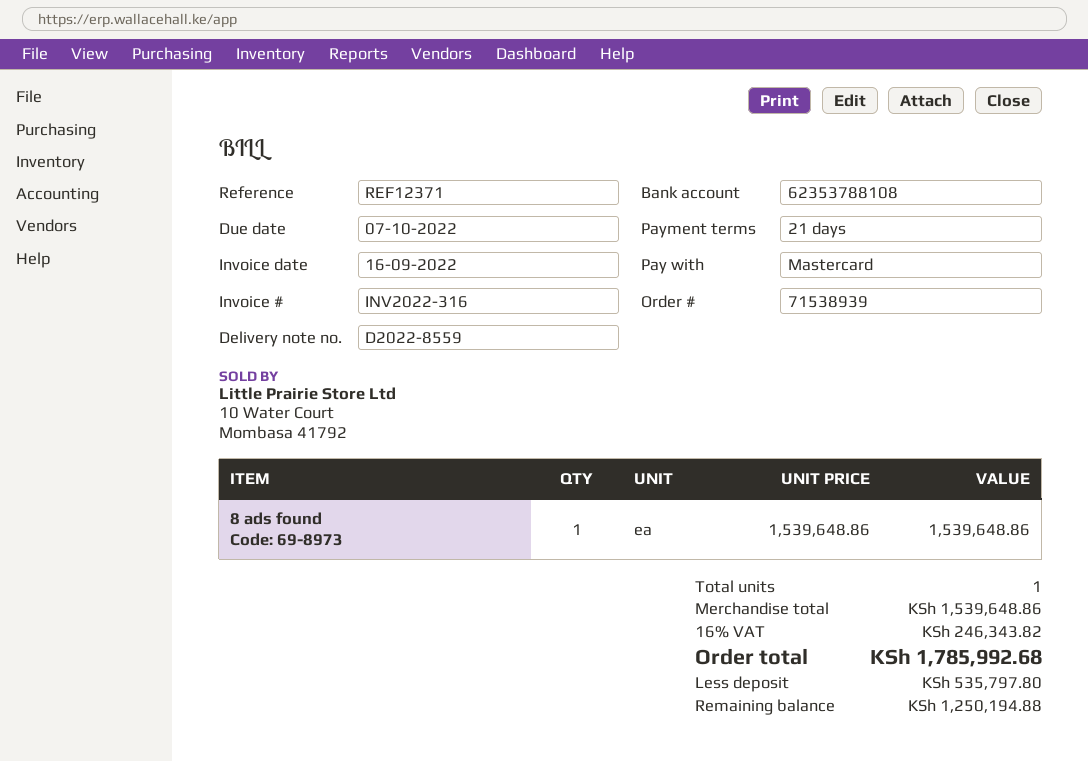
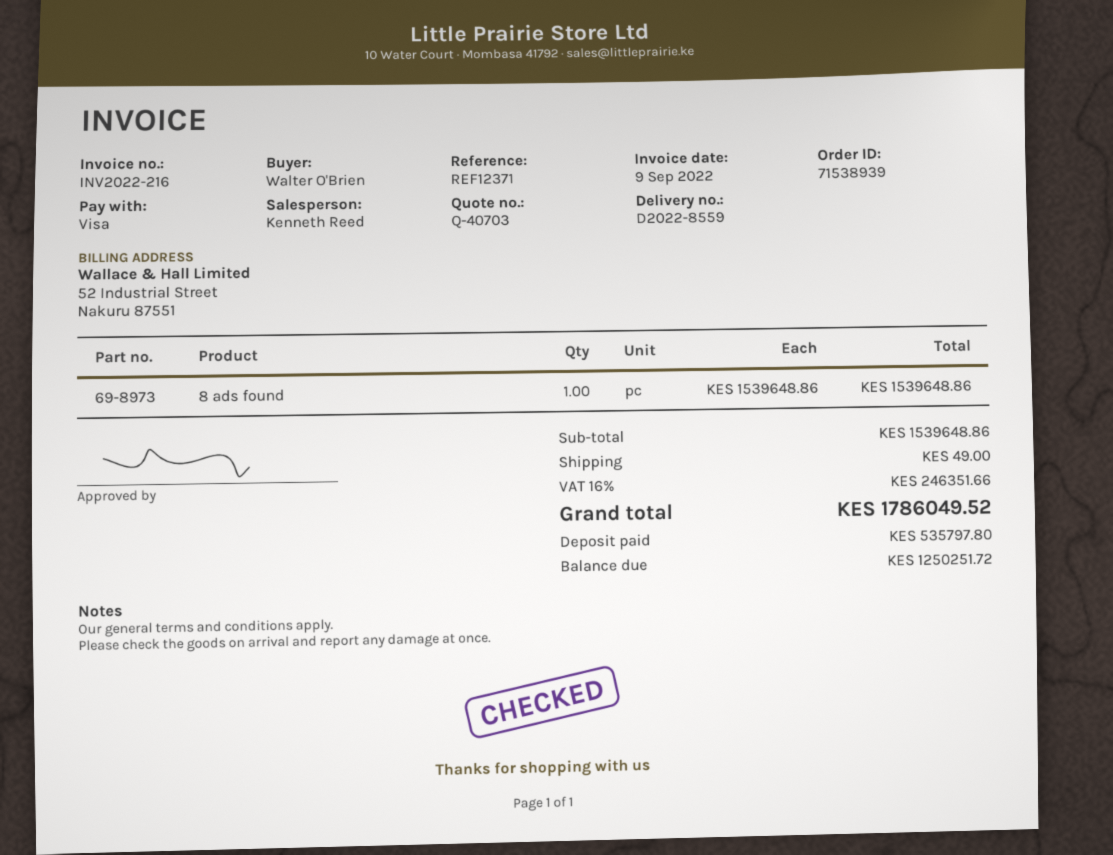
invoice number: INV2022-316 -> INV2022-216
invoice date: 2022-09-16 -> 2022-09-09
payment method: Mastercard -> Visa
shipping: none -> 49.00
tax: 16% = 246343.82 -> 16% = 246351.66
total: 1785992.68 -> 1786049.52
balance: 1250194.88 -> 1250251.72

